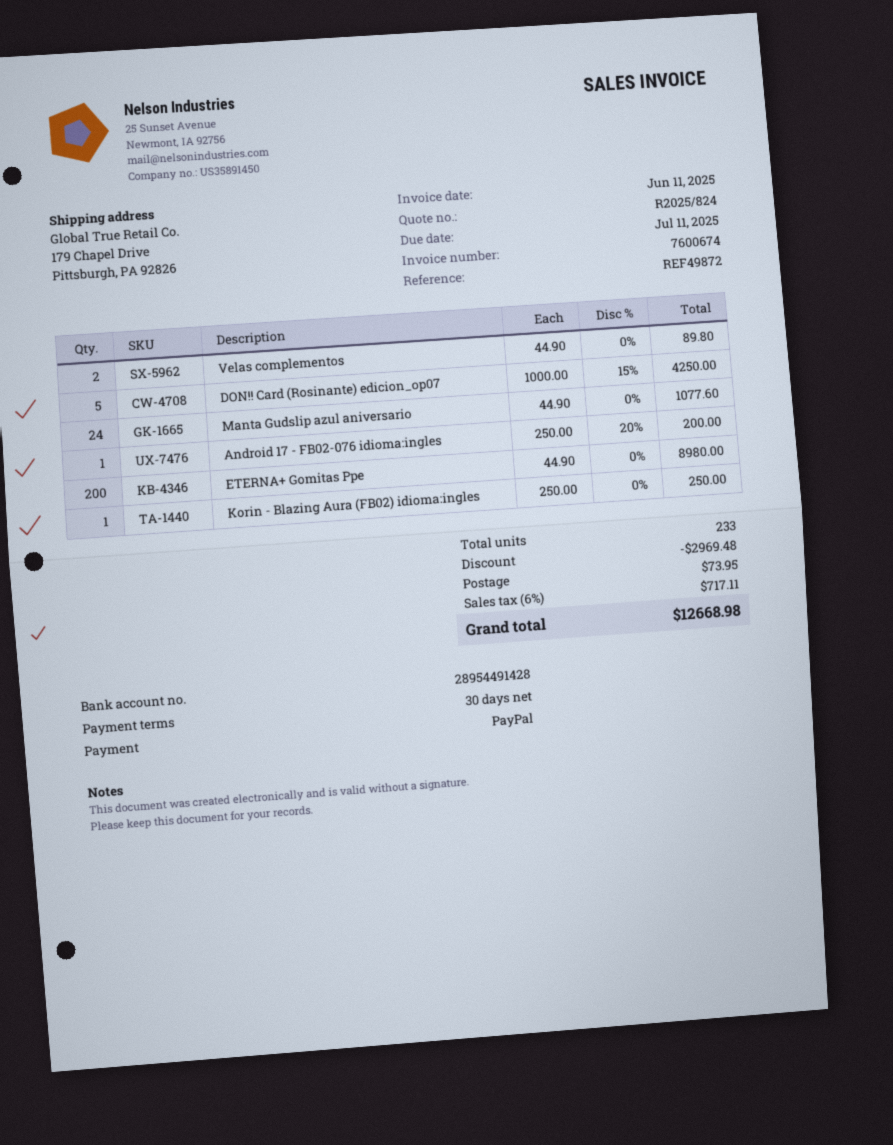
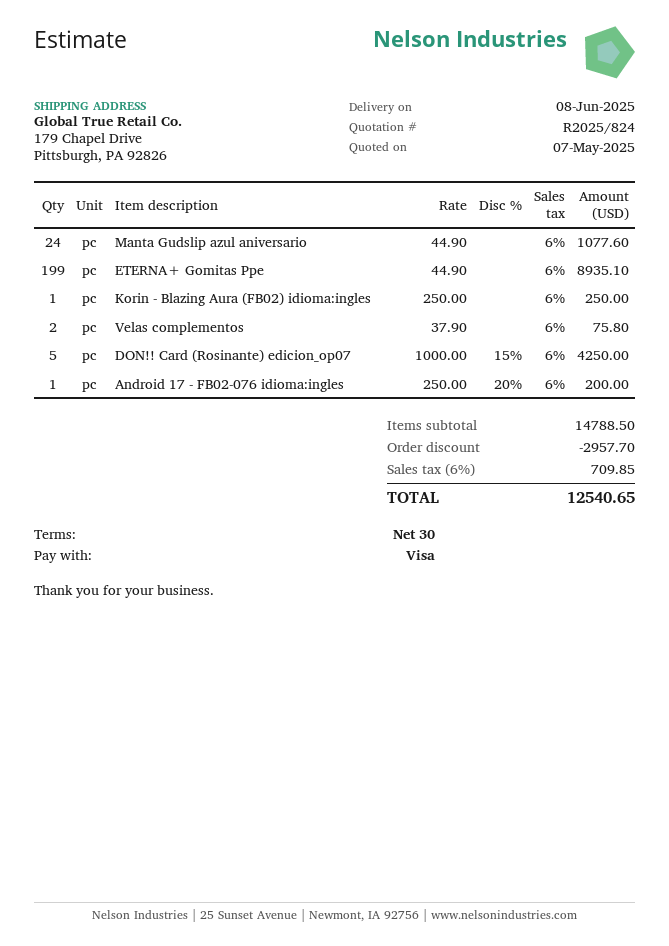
payment method: PayPal -> Visa
Velas complementos: 2 x 44.90 = 89.80 -> 2 x 37.90 = 75.80
ETERNA+ Gomitas Ppe: 200 x 44.90 = 8980.00 -> 199 x 44.90 = 8935.10
discount: 2969.48 -> 2957.70
shipping: 73.95 -> none
tax: 6% = 717.11 -> 6% = 709.85
total: 12668.98 -> 12540.65

